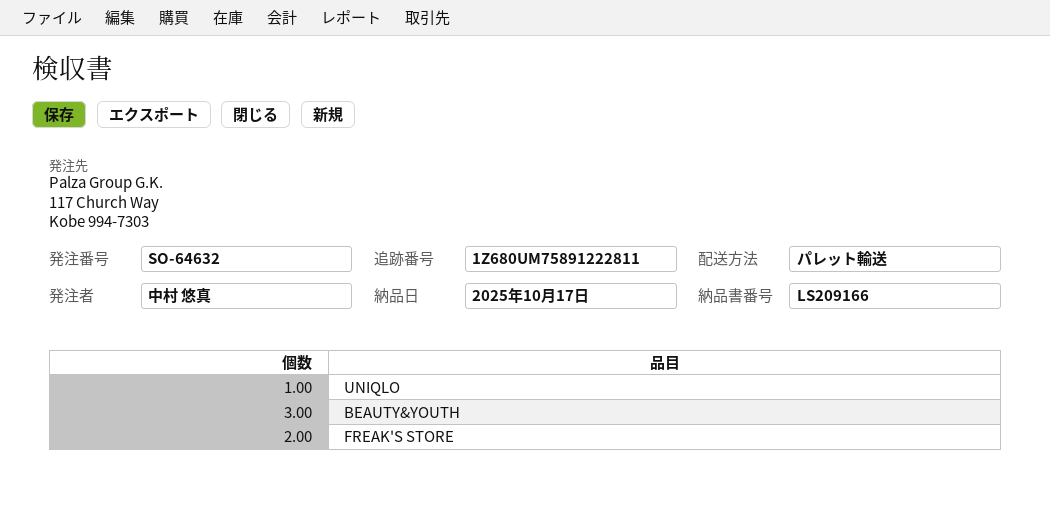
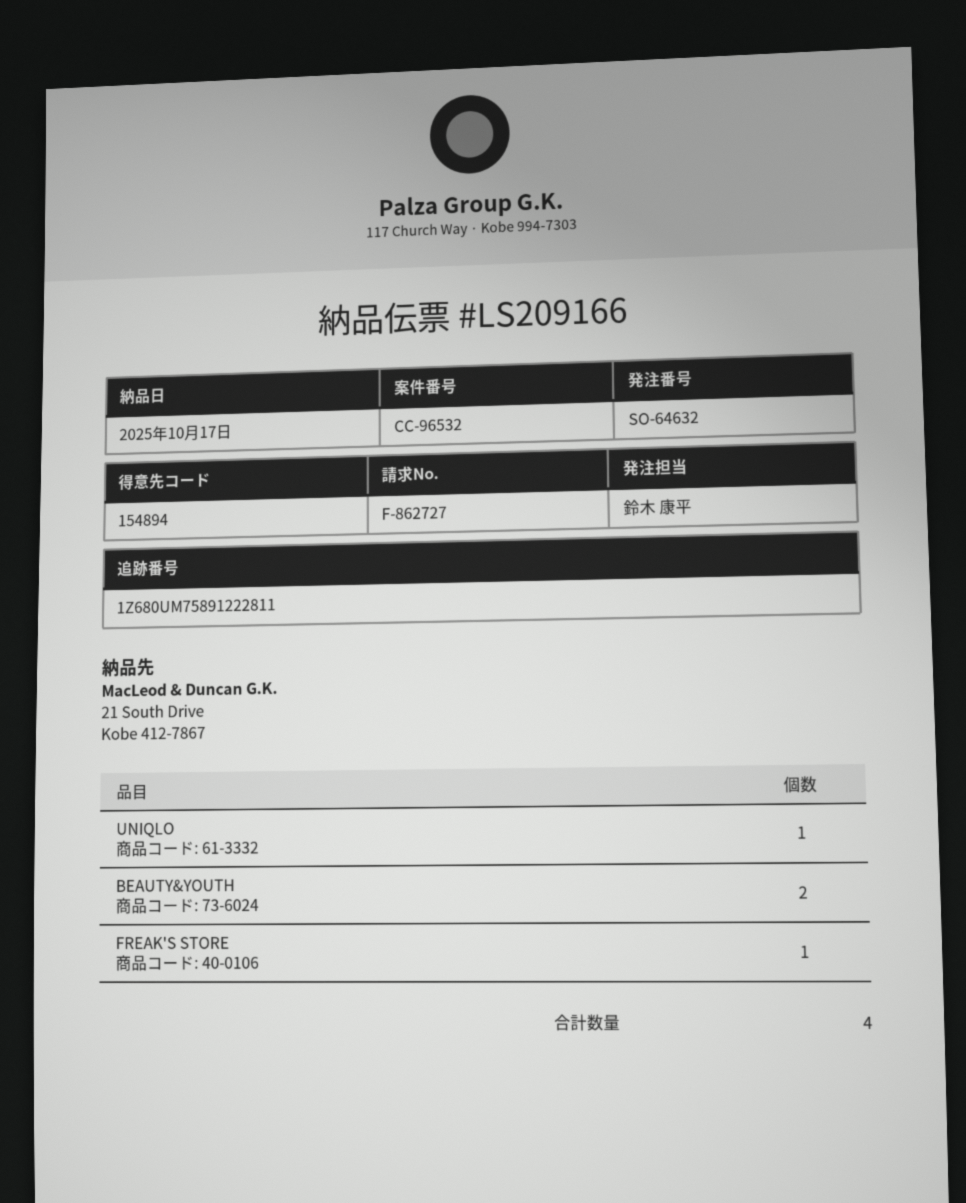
ordered by: 中村 悠真 -> 鈴木 康平
BEAUTY&YOUTH: 3 -> 2
FREAK'S STORE: 2 -> 1

